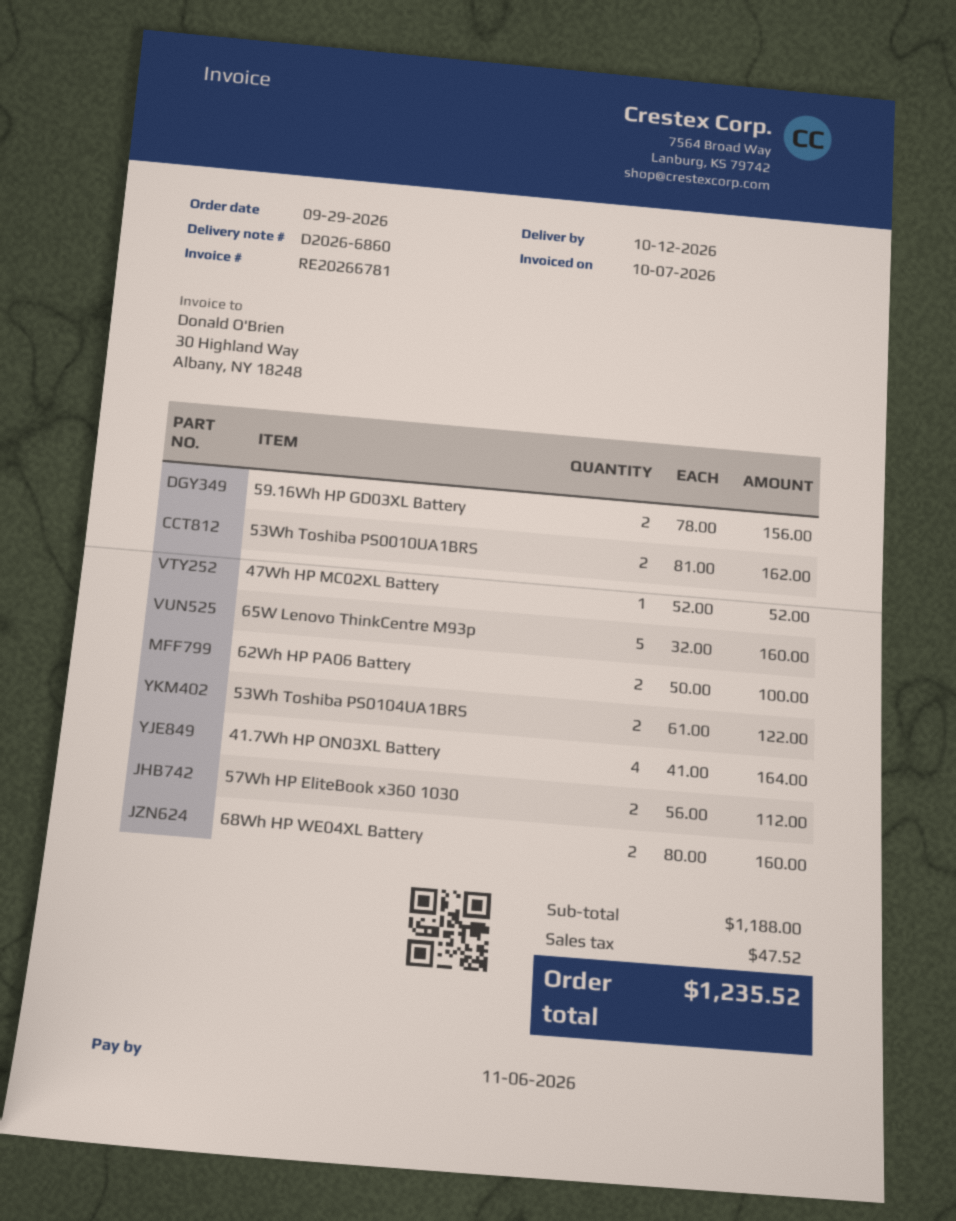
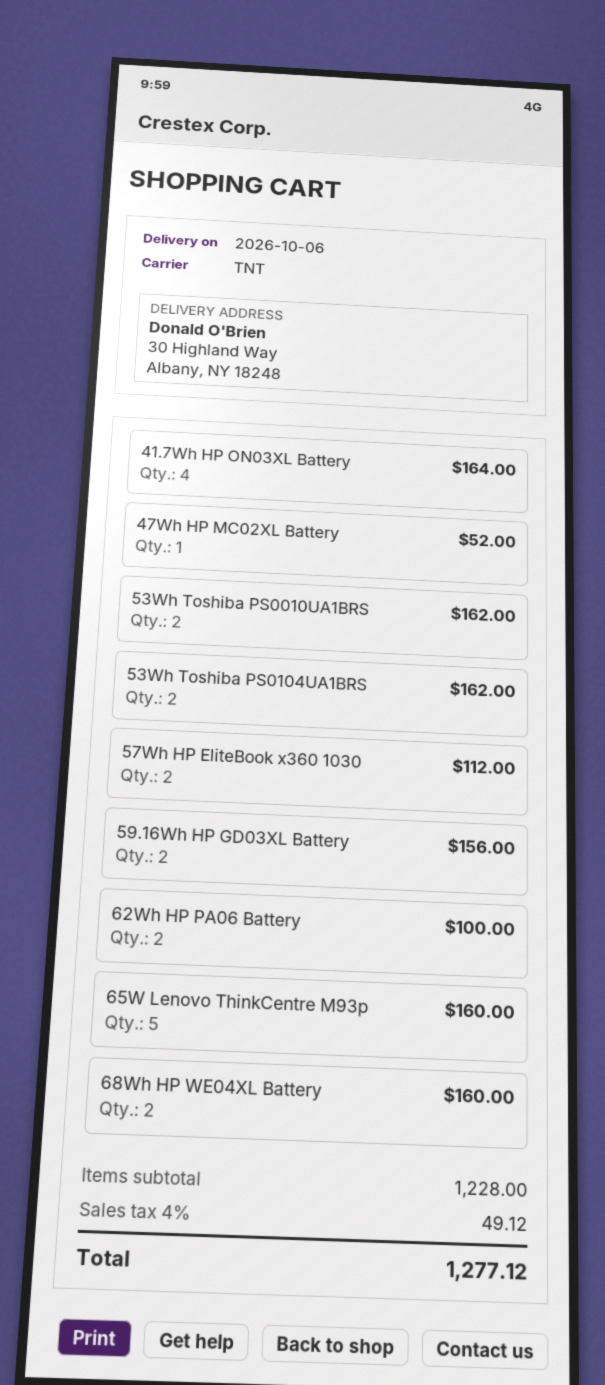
delivery date: 2026-10-12 -> 2026-10-06
53Wh Toshiba PS0104UA1BRS: 2 for 122.00 -> 2 for 162.00
subtotal: 1188.00 -> 1228.00
tax: 47.52 -> 49.12
total: 1235.52 -> 1277.12

